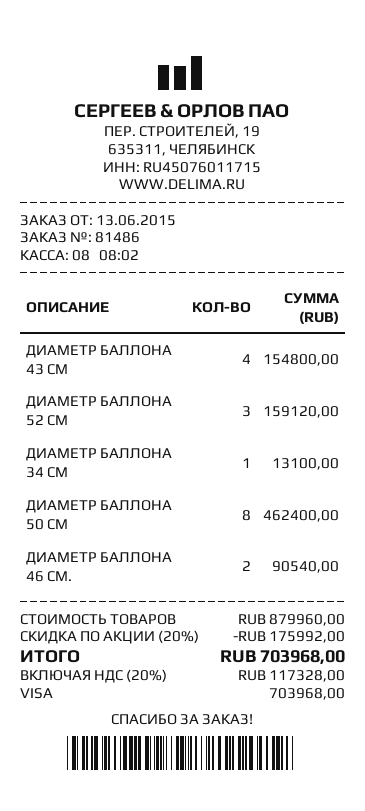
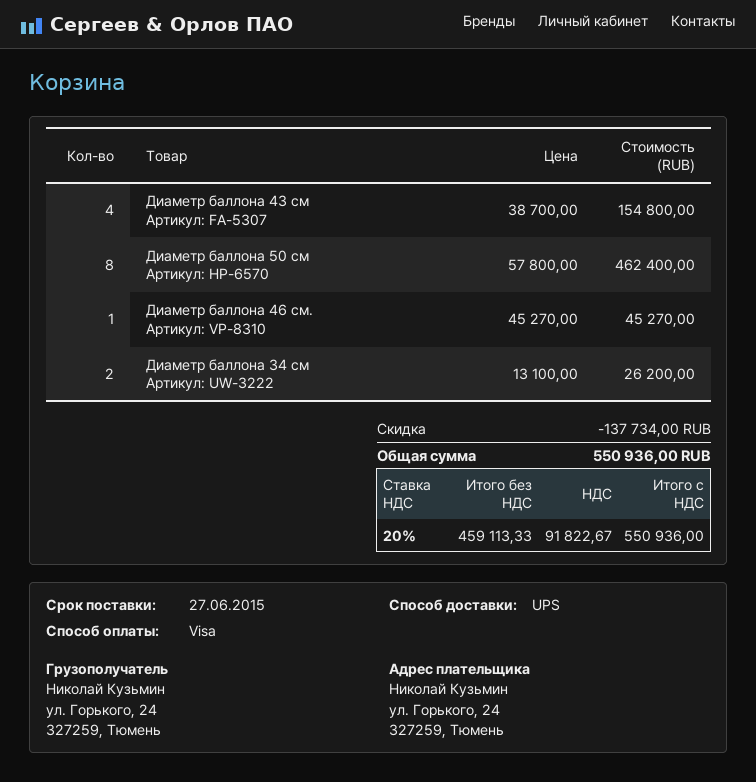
ДИАМЕТР БАЛЛОНА 52 СМ: 3 for 159120.00 -> none
ДИАМЕТР БАЛЛОНА 34 СМ: 1 for 13100.00 -> 2 for 26200.00
ДИАМЕТР БАЛЛОНА 46 СМ.: 2 for 90540.00 -> 1 for 45270.00
discount: 175992.00 -> 137734.00
tax: 20% = 117328.00 -> 20% = 91822.67
total: 703968.00 -> 550936.00

